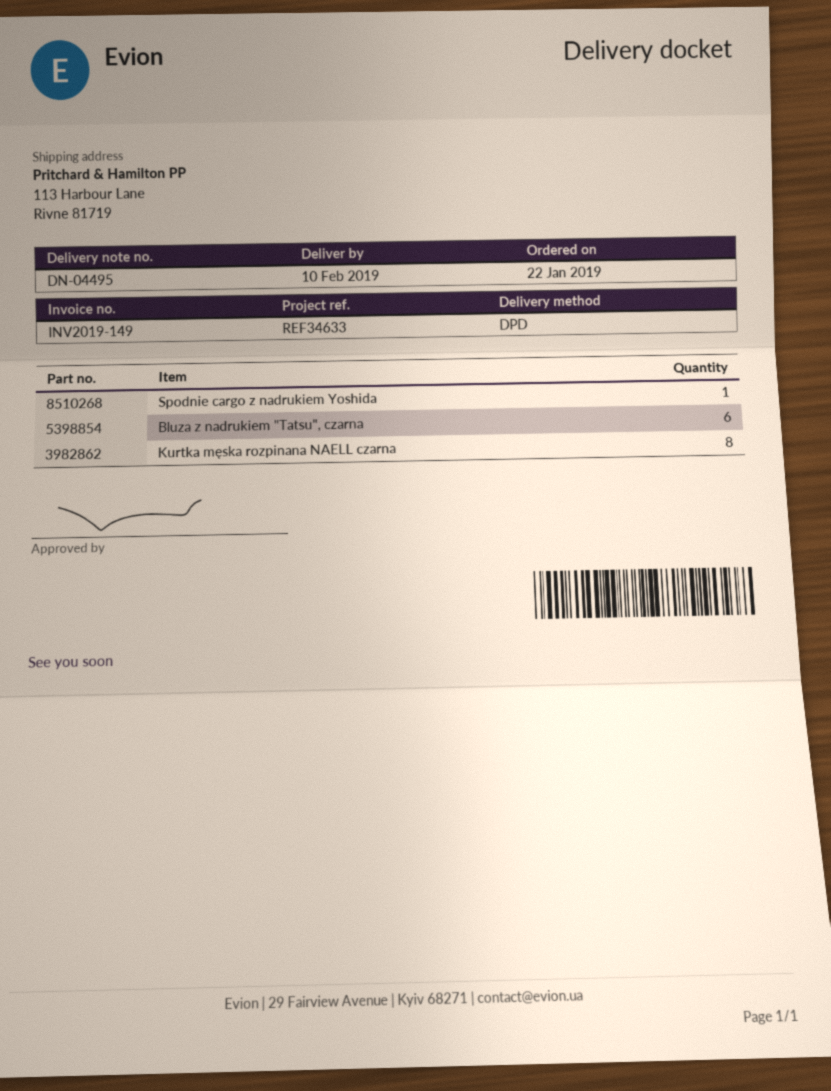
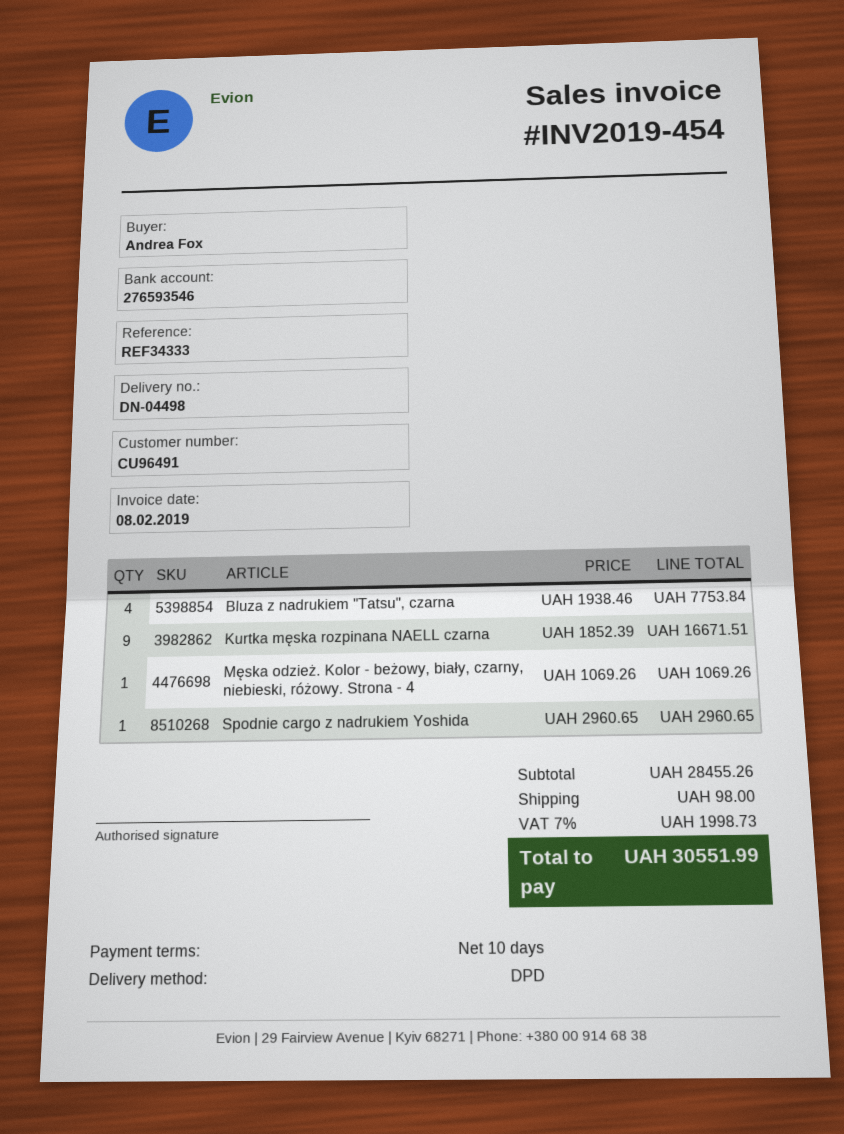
delivery note number: DN-04495 -> DN-04498
invoice number: INV2019-149 -> INV2019-454
reference: REF34633 -> REF34333
Bluza z nadrukiem "Tatsu", czarna: 6 -> 4
Kurtka męska rozpinana NAELL czarna: 8 -> 9
Męska odzież. Kolor - beżowy, biały, czarny, niebieski, różowy. Strona - 4: none -> 1

